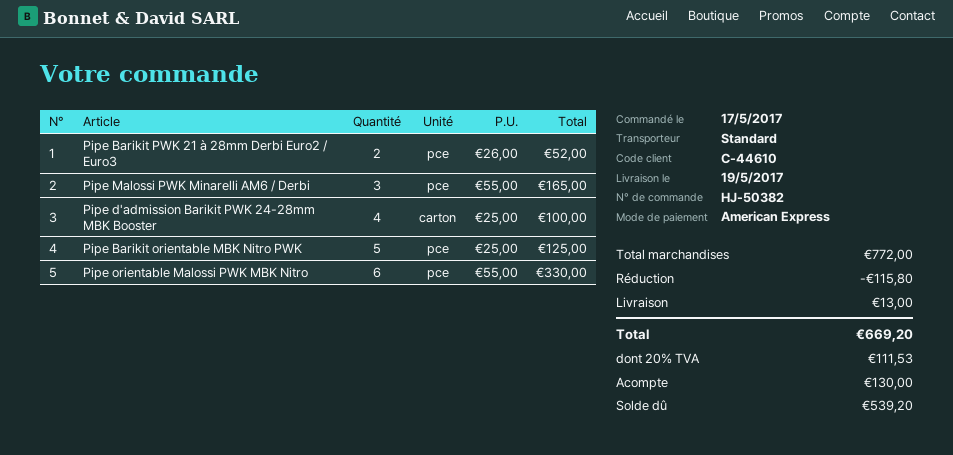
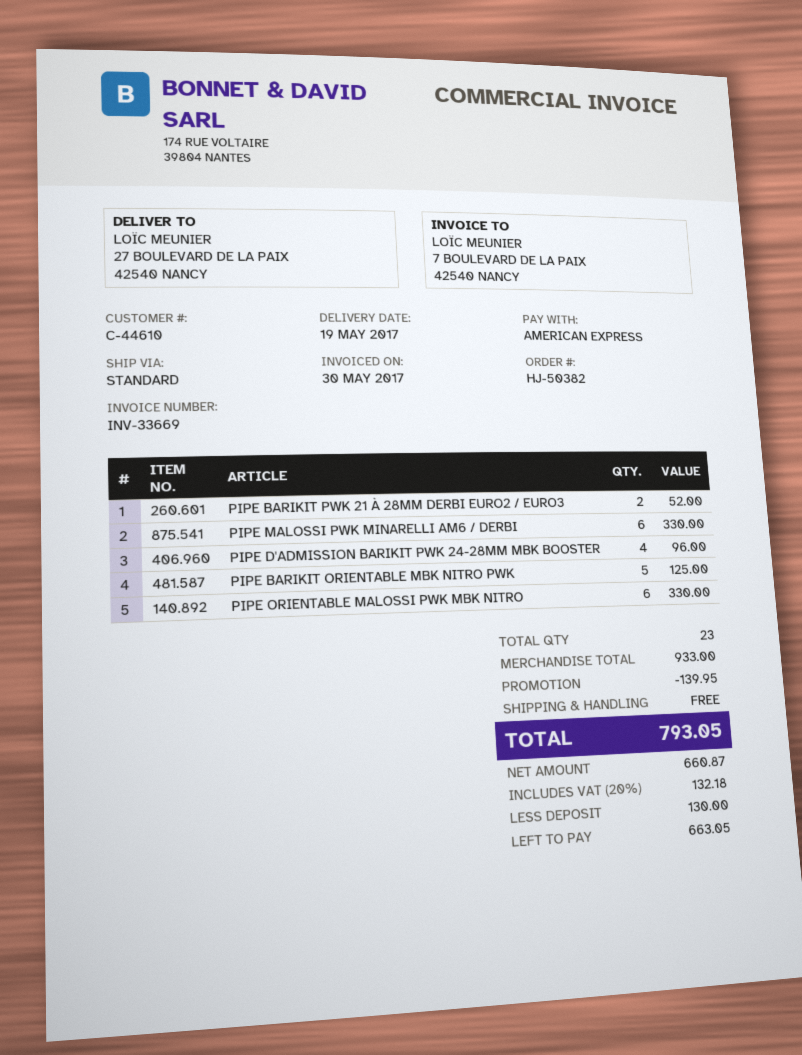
Pipe Malossi PWK Minarelli AM6 / Derbi: 3 for 165.00 -> 6 for 330.00
Pipe d'admission Barikit PWK 24-28mm MBK Booster: 4 for 100.00 -> 4 for 96.00
subtotal: 772.00 -> 933.00
discount: 115.80 -> 139.95
shipping: 13.00 -> 0.00
tax: 20% = 111.53 -> 20% = 132.18
total: 669.20 -> 793.05
balance: 539.20 -> 663.05

